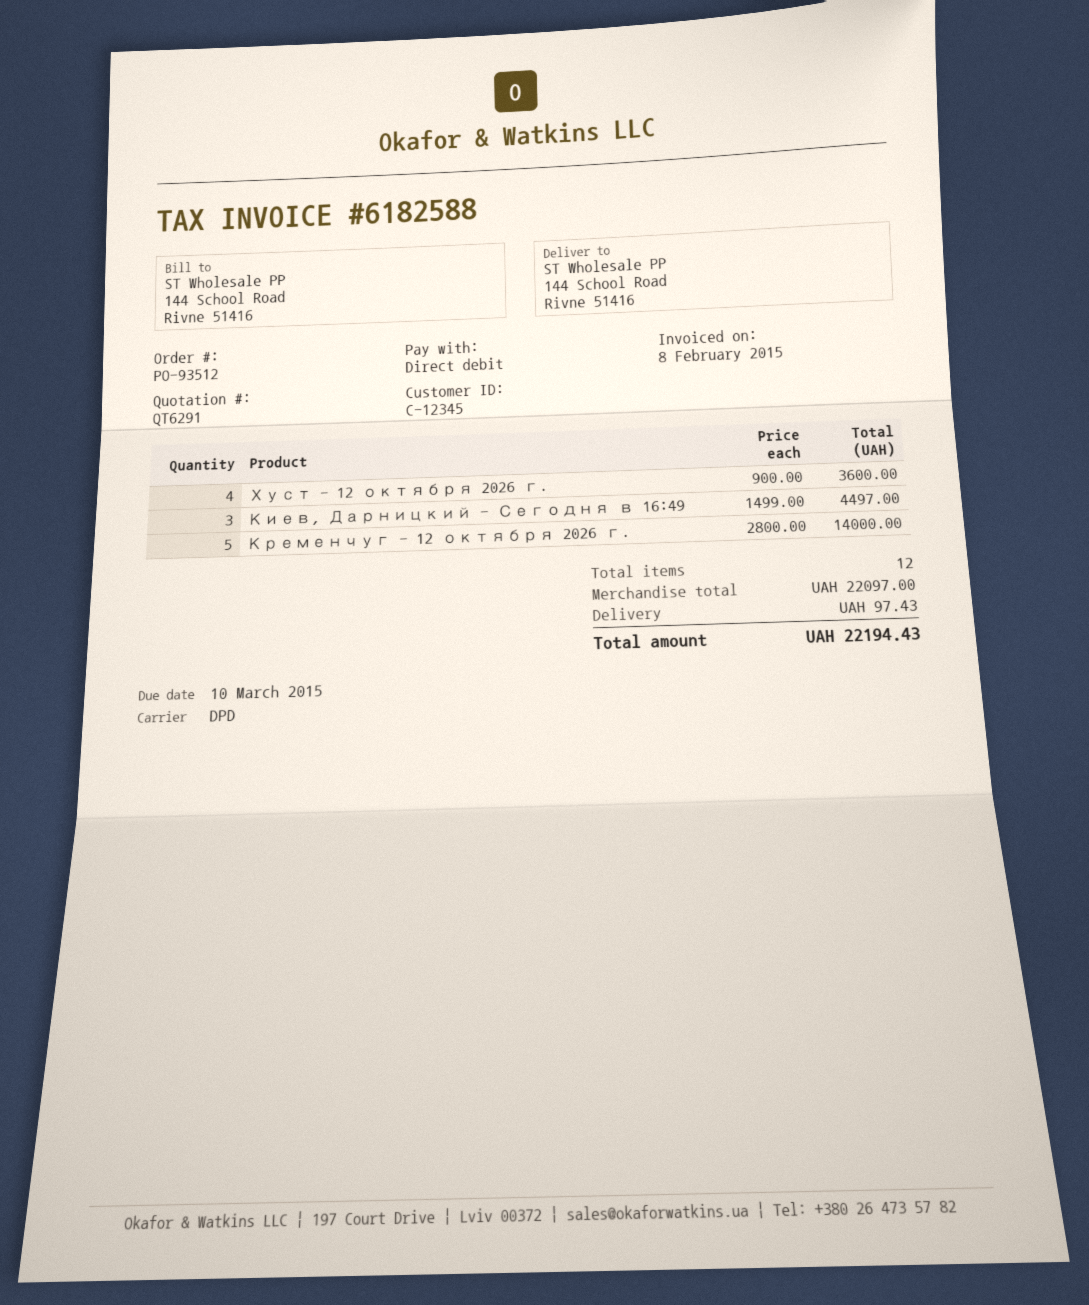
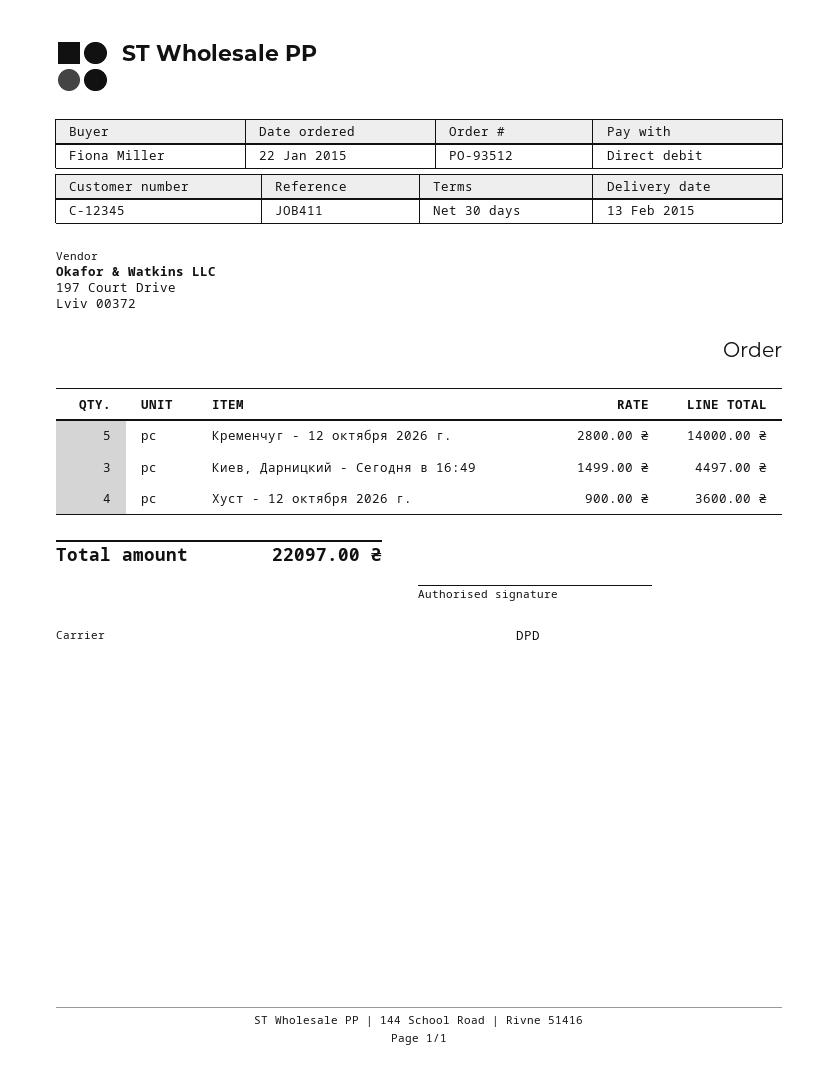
shipping: 97.43 -> none
total: 22194.43 -> 22097.00

